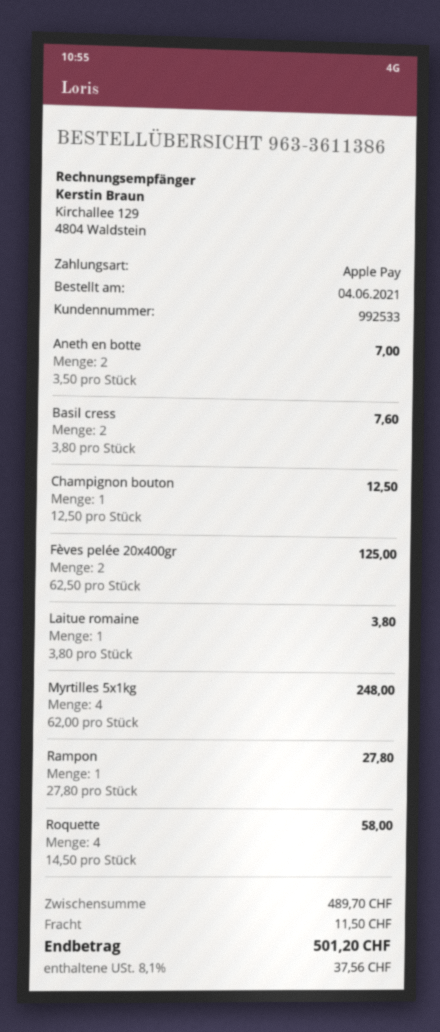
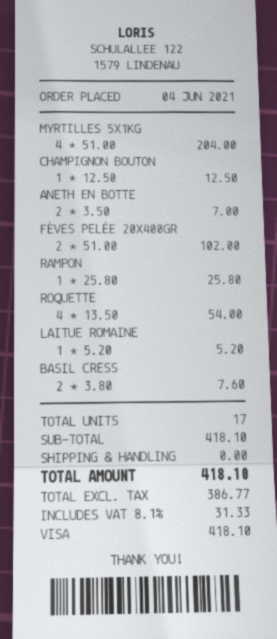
payment method: Apple Pay -> Visa
Fèves pelée 20x400gr: 2 x 62.50 = 125.00 -> 2 x 51.00 = 102.00
Laitue romaine: 1 x 3.80 = 3.80 -> 1 x 5.20 = 5.20
Myrtilles 5x1kg: 4 x 62.00 = 248.00 -> 4 x 51.00 = 204.00
Rampon: 1 x 27.80 = 27.80 -> 1 x 25.80 = 25.80
Roquette: 4 x 14.50 = 58.00 -> 4 x 13.50 = 54.00
subtotal: 489.70 -> 418.10
shipping: 11.50 -> 0.00
tax: 8.1% = 37.56 -> 8.1% = 31.33
total: 501.20 -> 418.10

